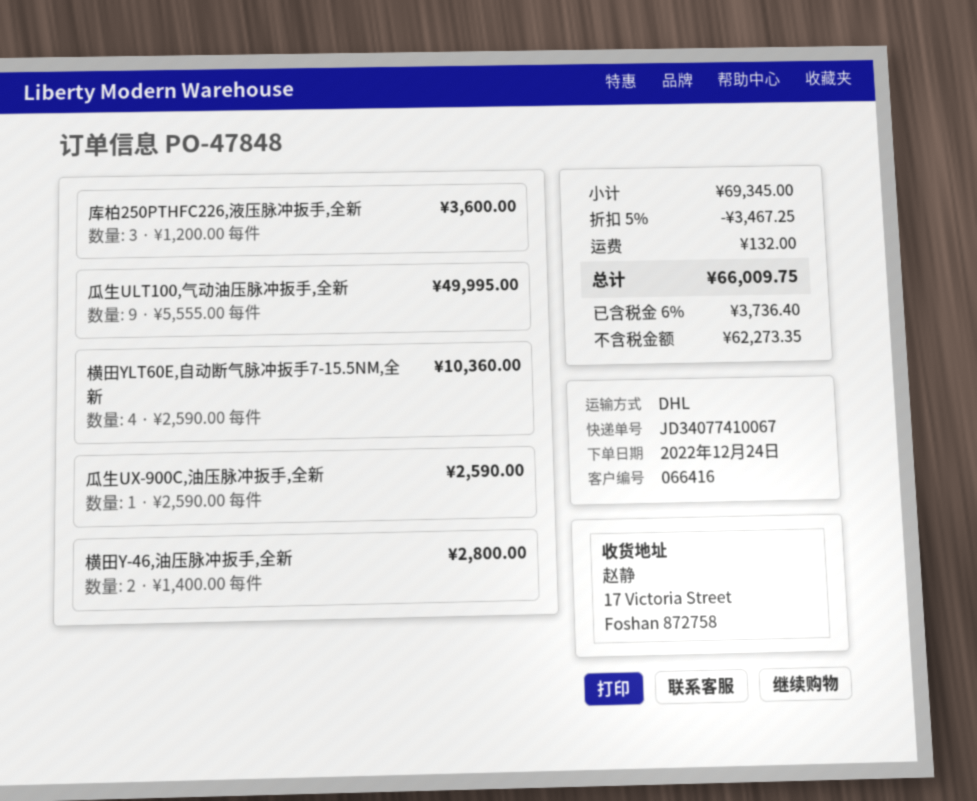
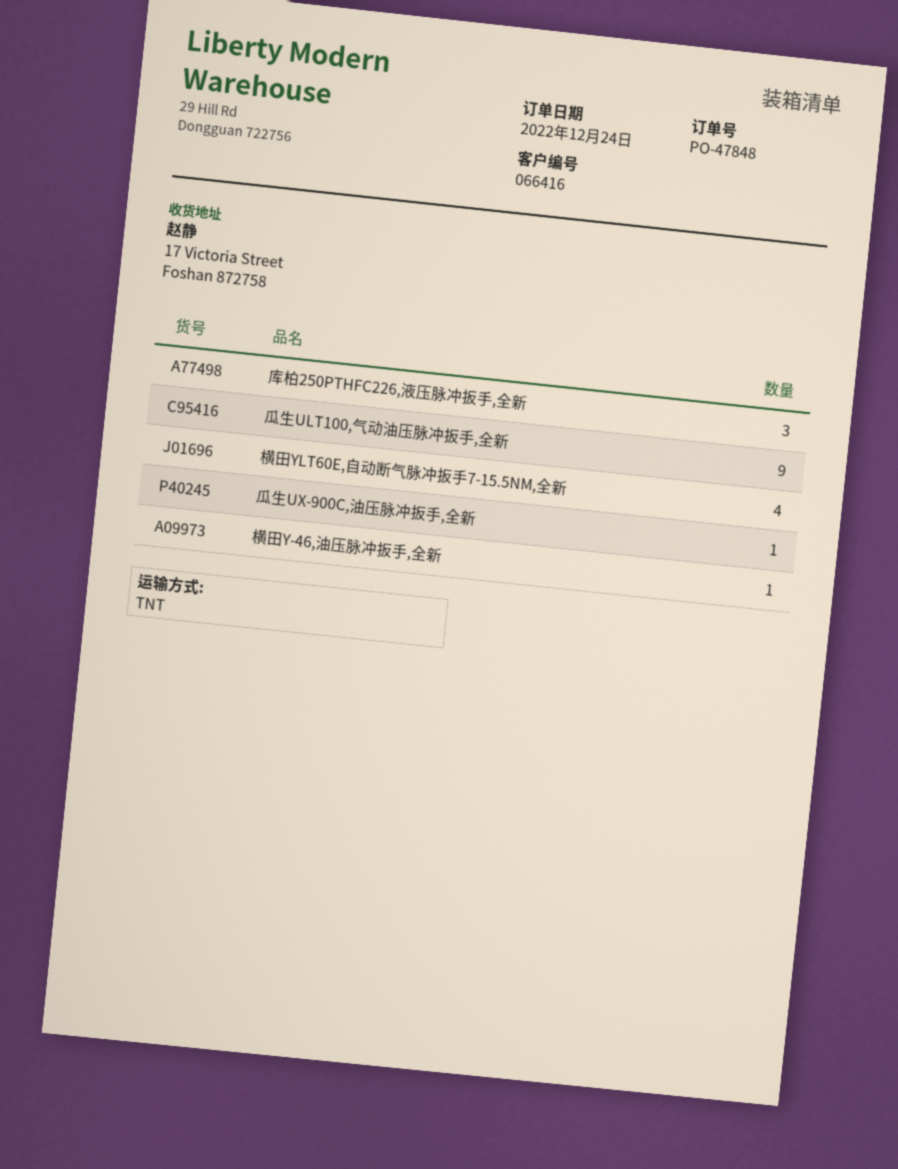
shipping method: DHL -> TNT
横田Y-46,油压脉冲扳手,全新: 2 -> 1

